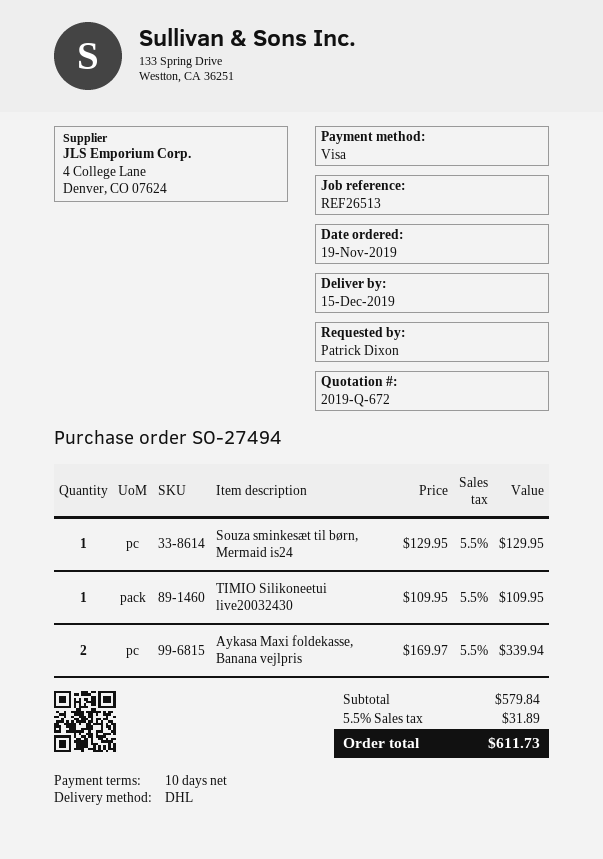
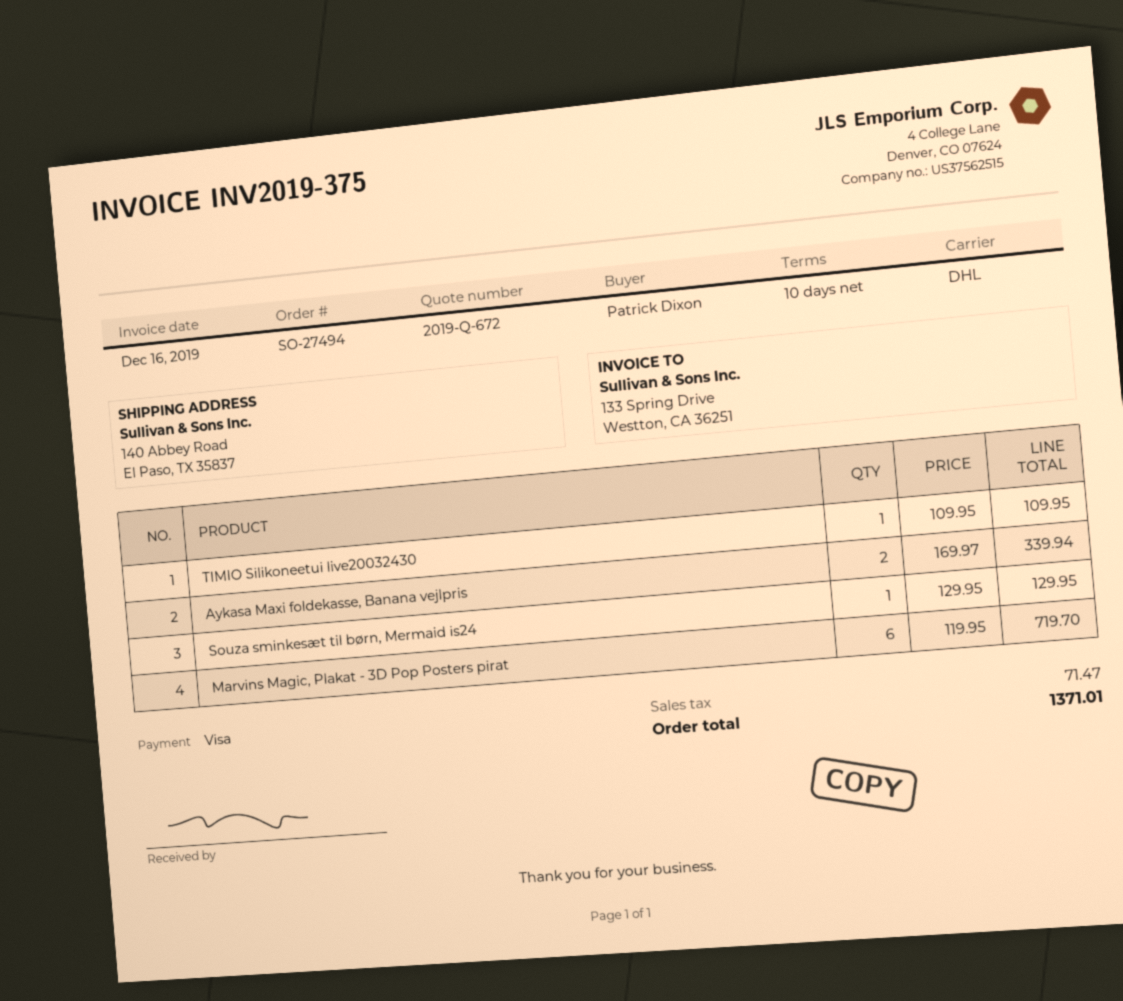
Marvins Magic, Plakat - 3D Pop Posters pirat: none -> 6 x 119.95 = 719.70
tax: 31.89 -> 71.47
total: 611.73 -> 1371.01

